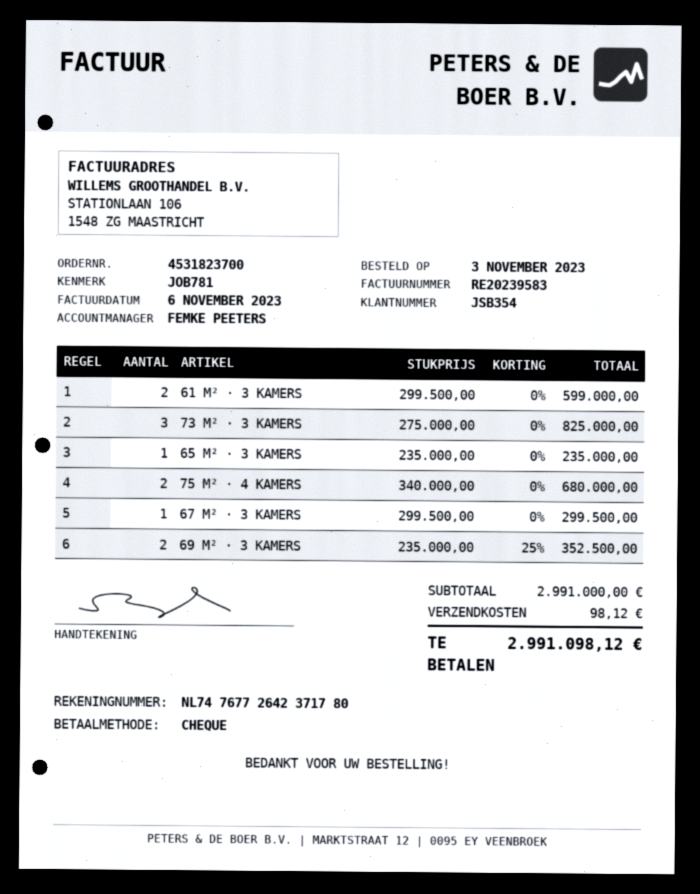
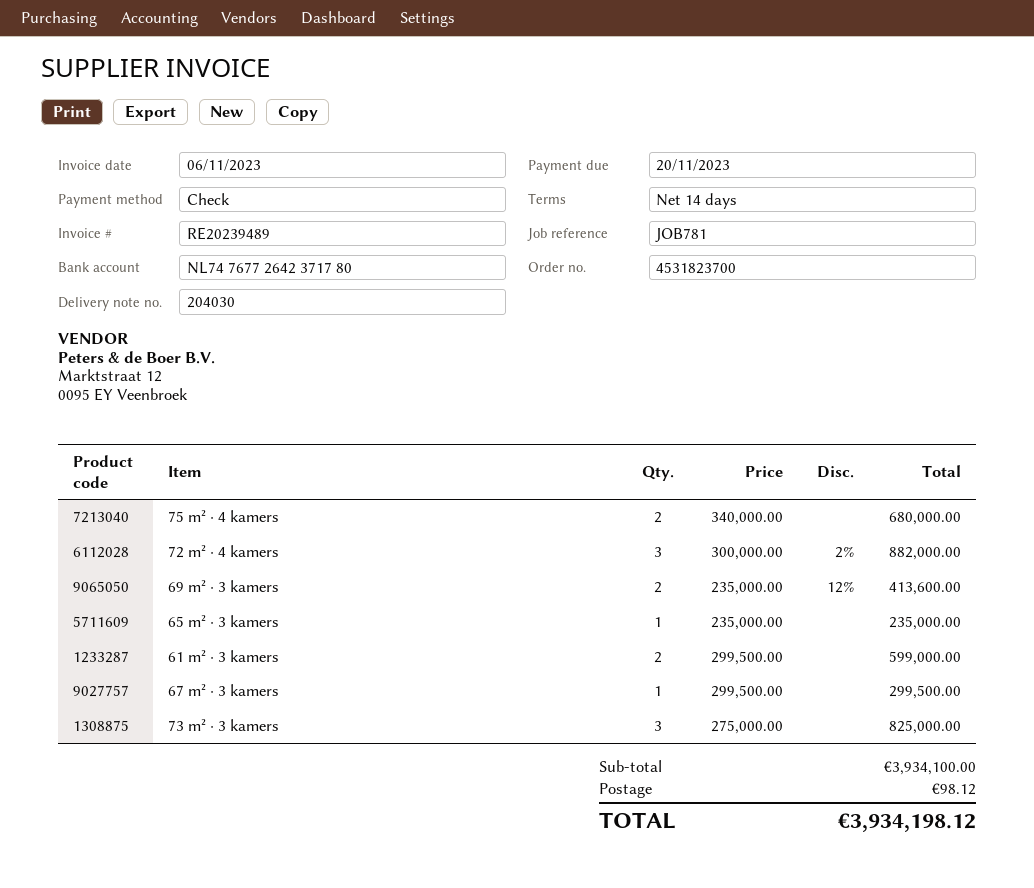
invoice number: RE20239583 -> RE20239489
69 M² · 3 KAMERS: 2 x 235000.00 - 25% = 352500.00 -> 2 x 235000.00 - 12% = 413600.00
72 m² · 4 kamers: none -> 3 x 300000.00 - 2% = 882000.00
subtotal: 2991000.00 -> 3934100.00
total: 2991098.12 -> 3934198.12

